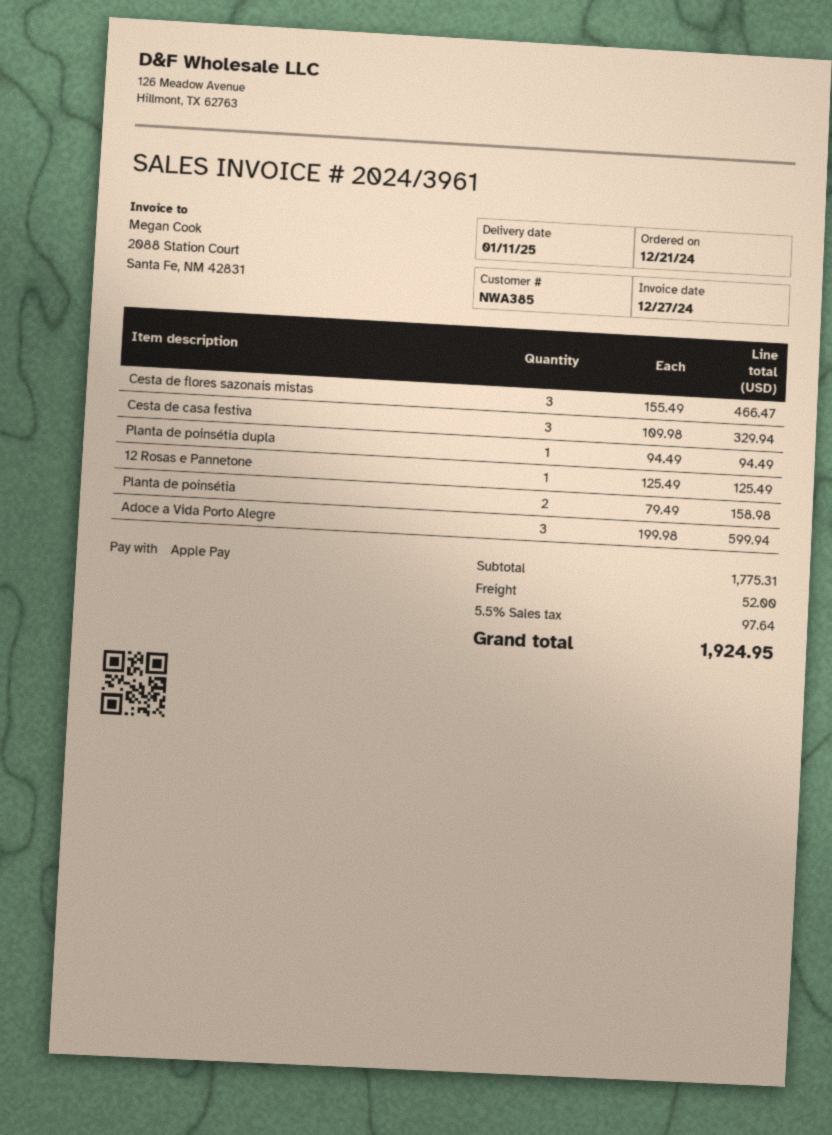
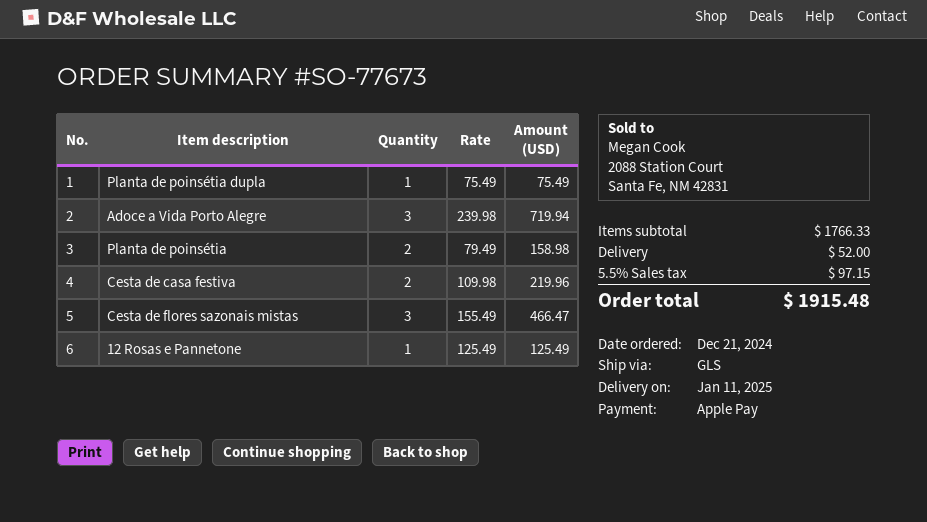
Cesta de casa festiva: 3 x 109.98 = 329.94 -> 2 x 109.98 = 219.96
Planta de poinsétia dupla: 1 x 94.49 = 94.49 -> 1 x 75.49 = 75.49
Adoce a Vida Porto Alegre: 3 x 199.98 = 599.94 -> 3 x 239.98 = 719.94
subtotal: 1775.31 -> 1766.33
tax: 5.5% = 97.64 -> 5.5% = 97.15
total: 1924.95 -> 1915.48

